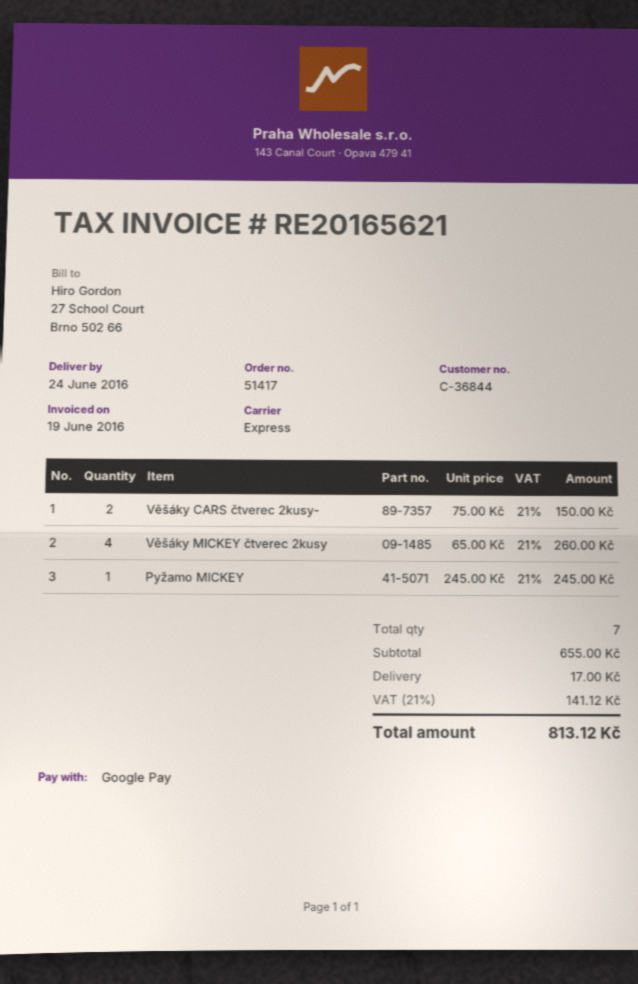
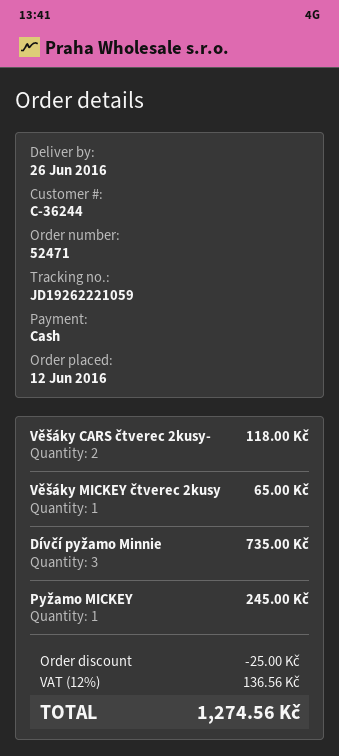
order number: 51417 -> 52471
delivery date: 2016-06-24 -> 2016-06-26
customer number: C-36844 -> C-36244
payment method: Google Pay -> cash
Věšáky CARS čtverec 2kusy-: 2 for 150.00 -> 2 for 118.00
Věšáky MICKEY čtverec 2kusy: 4 for 260.00 -> 1 for 65.00
Dívčí pyžamo Minnie: none -> 3 for 735.00
discount: none -> 25.00
shipping: 17.00 -> none
tax: 21% = 141.12 -> 12% = 136.56
total: 813.12 -> 1274.56

